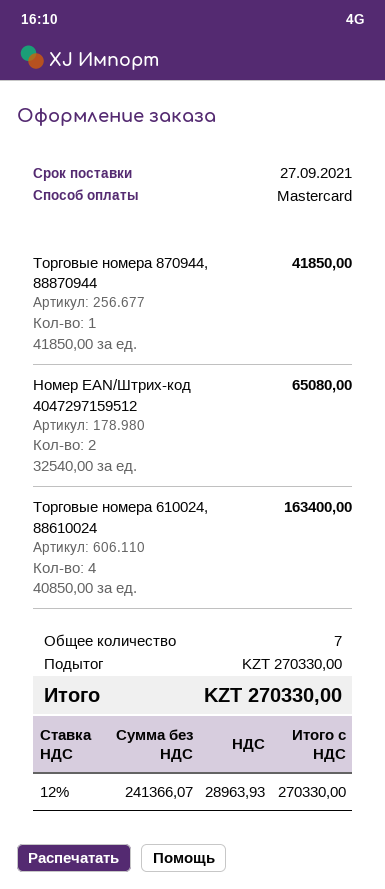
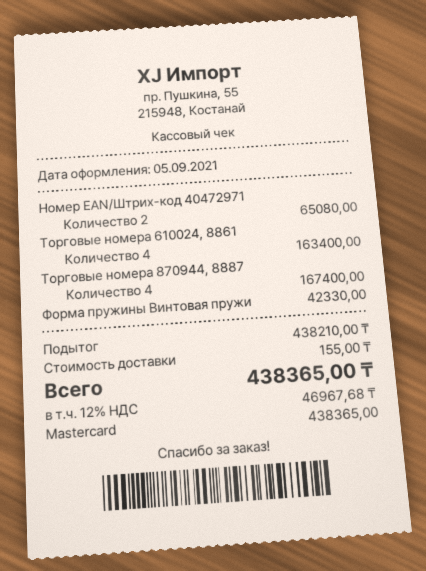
Торговые номера 870944, 88870944: 1 for 41850.00 -> 4 for 167400.00
Форма пружины Винтовая пружи: none -> 1 for 42330.00
subtotal: 270330.00 -> 438210.00
shipping: none -> 155.00
tax: 12% = 28963.93 -> 12% = 46967.68
total: 270330.00 -> 438365.00

